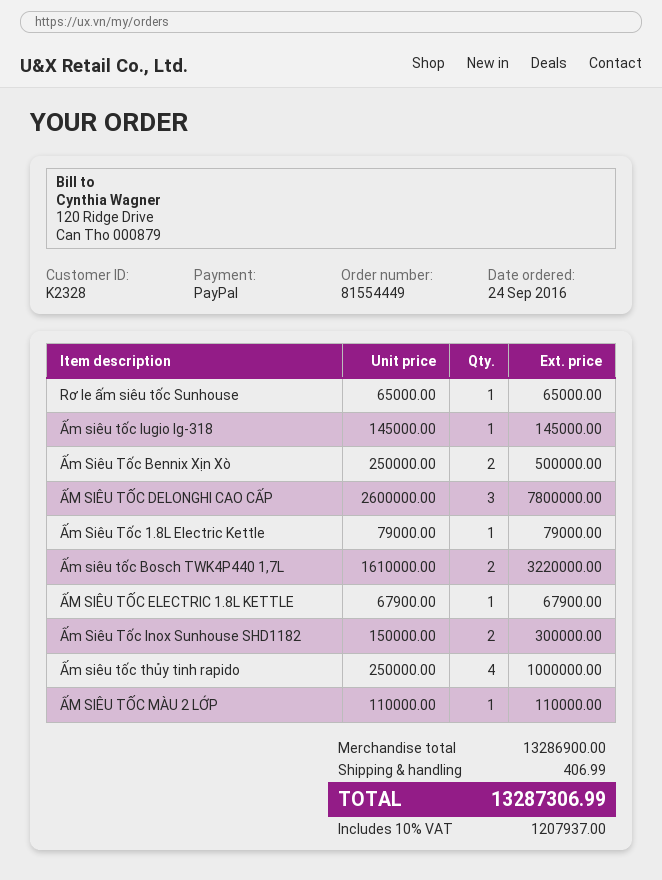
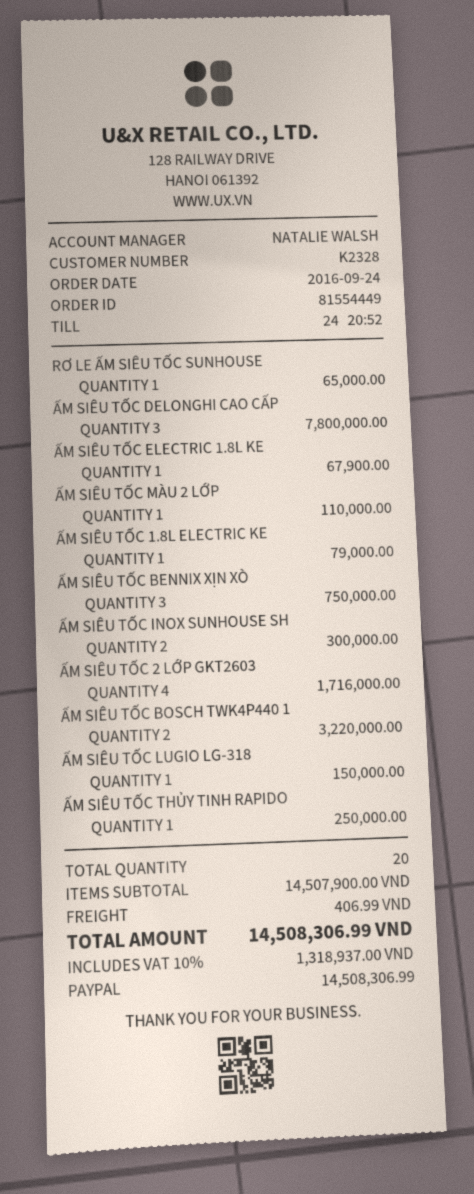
Ấm siêu tốc lugio lg-318: 1 for 145000.00 -> 1 for 150000.00
Ấm Siêu Tốc Bennix Xịn Xò: 2 for 500000.00 -> 3 for 750000.00
Ấm siêu tốc thủy tinh rapido: 4 for 1000000.00 -> 1 for 250000.00
ẤM SIÊU TỐC 2 LỚP GKT2603: none -> 4 for 1716000.00
subtotal: 13286900.00 -> 14507900.00
tax: 10% = 1207937.00 -> 10% = 1318937.00
total: 13287306.99 -> 14508306.99

